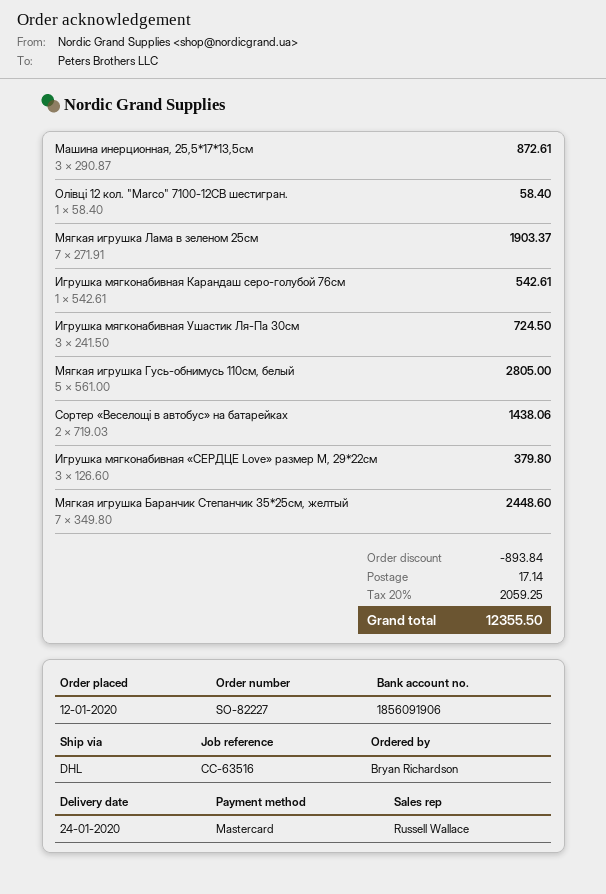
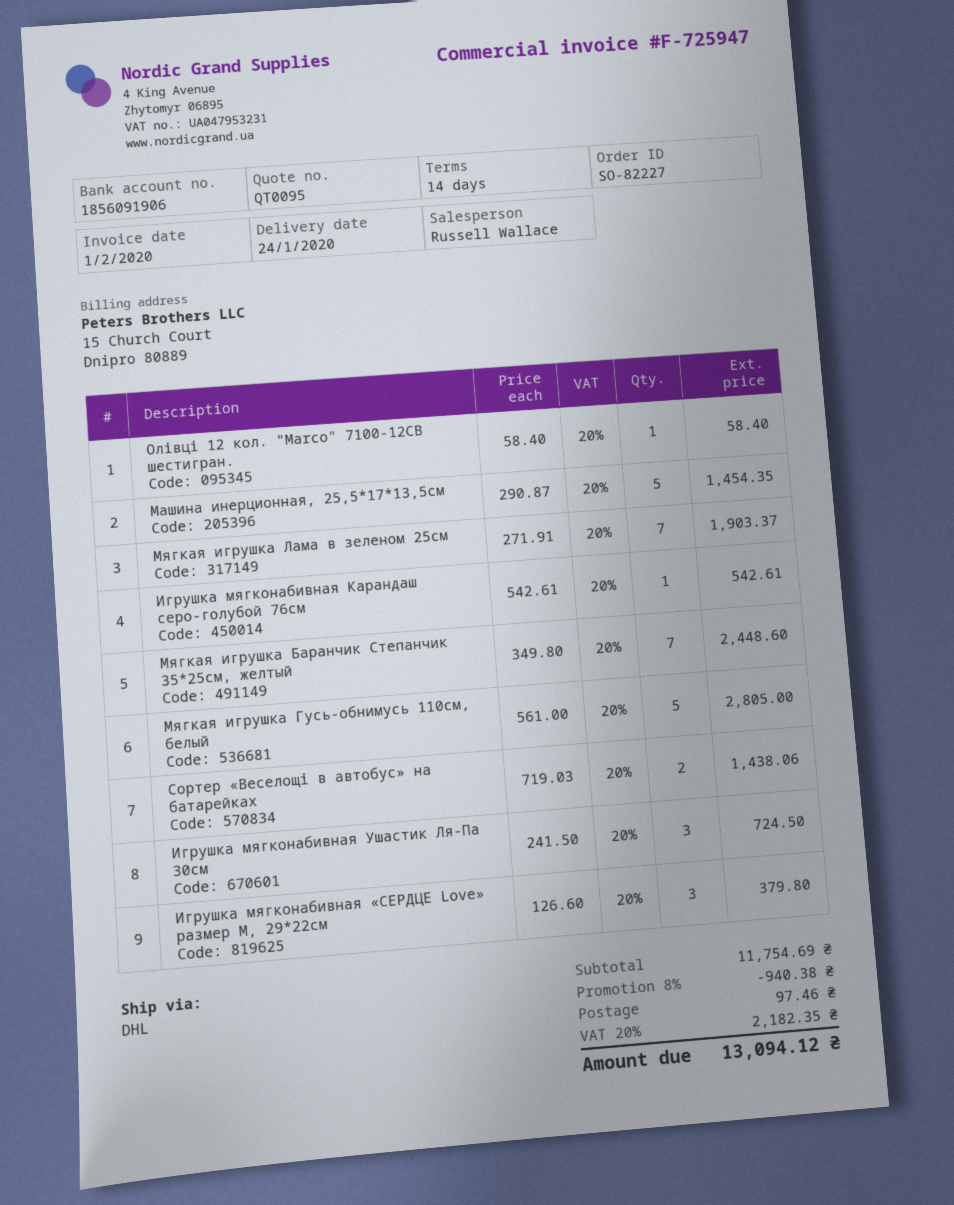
Машина инерционная, 25,5*17*13,5см: 3 x 290.87 = 872.61 -> 5 x 290.87 = 1454.35
discount: 893.84 -> 940.38
shipping: 17.14 -> 97.46
tax: 20% = 2059.25 -> 20% = 2182.35
total: 12355.50 -> 13094.12

